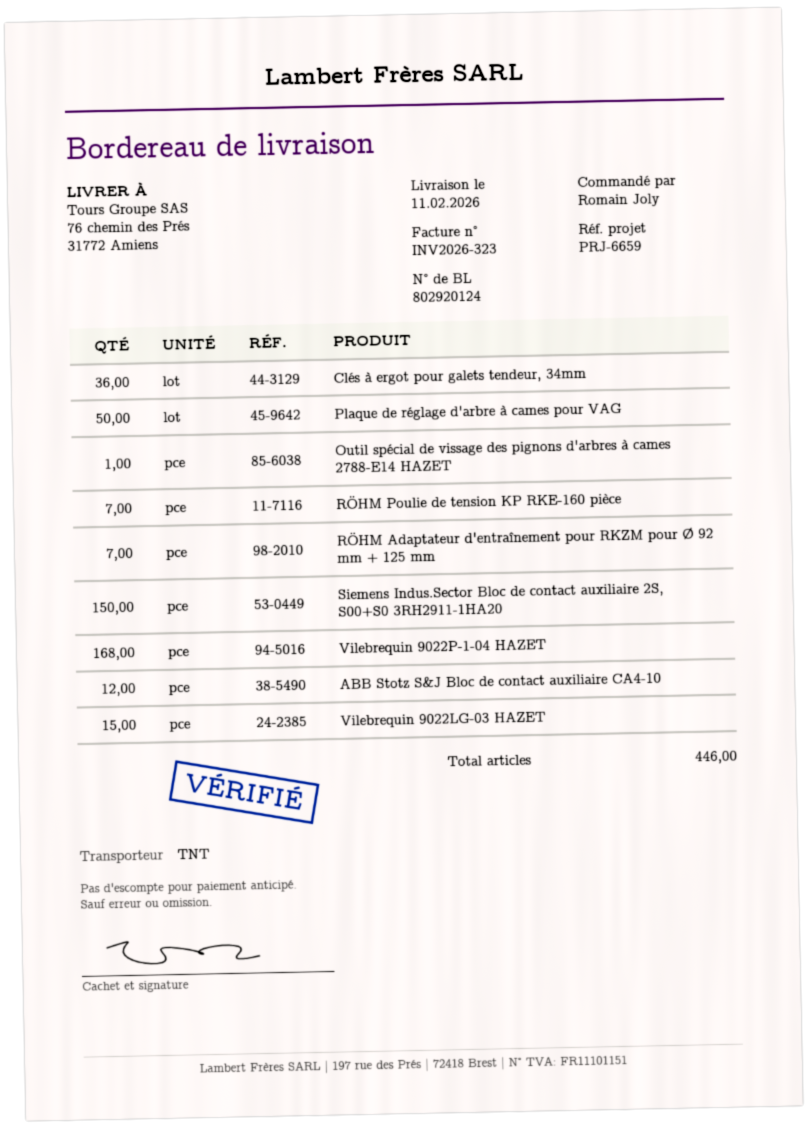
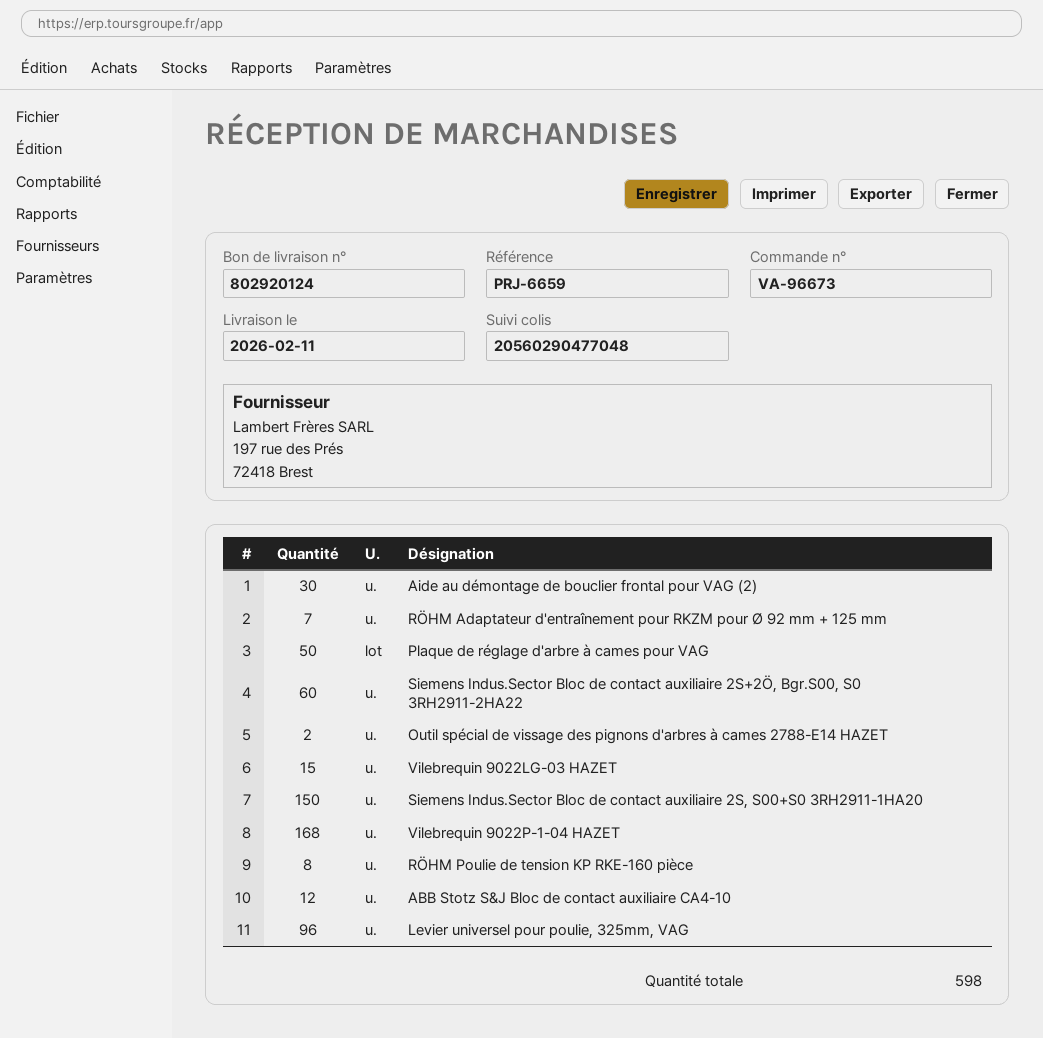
Clés à ergot pour galets tendeur, 34mm: 36 -> none
Outil spécial de vissage des pignons d'arbres à cames 2788-E14 HAZET: 1 -> 2
RÖHM Poulie de tension KP RKE-160 pièce: 7 -> 8
Aide au démontage de bouclier frontal pour VAG (2): none -> 30
Siemens Indus.Sector Bloc de contact auxiliaire 2S+2Ö, Bgr.S00, S0 3RH2911-2HA22: none -> 60
Levier universel pour poulie, 325mm, VAG: none -> 96
total quantity: 446 -> 598

